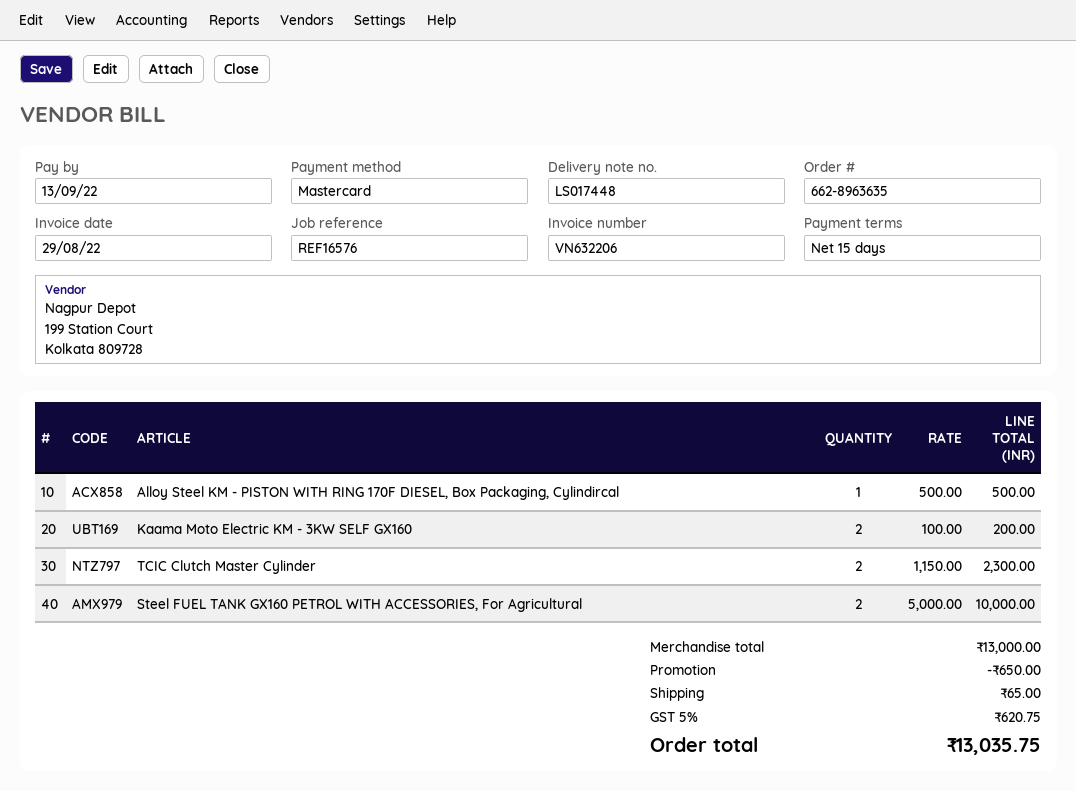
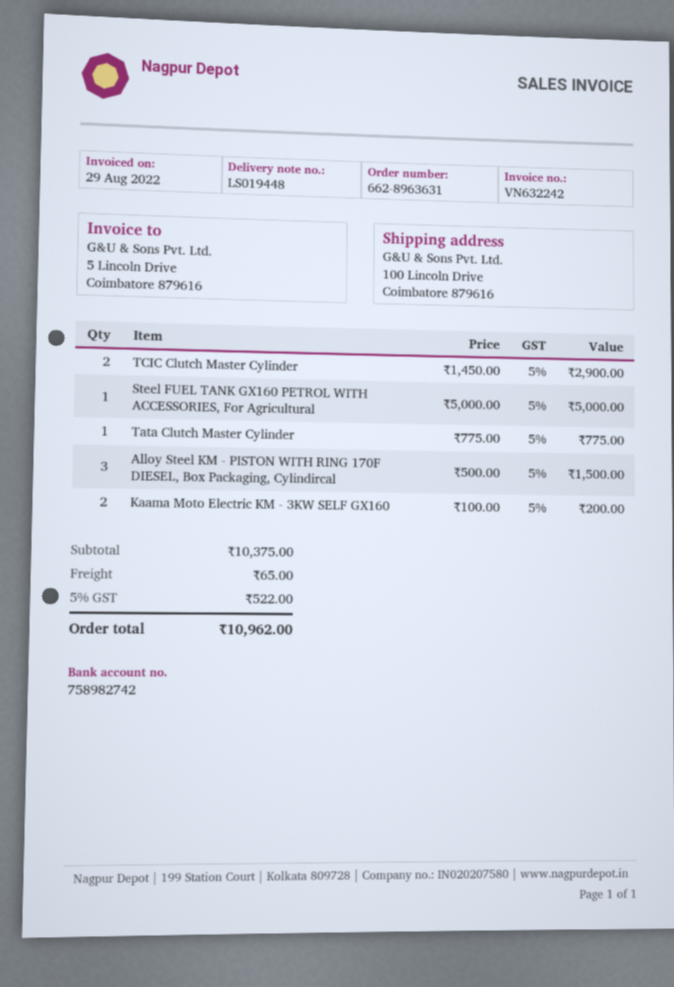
order number: 662-8963635 -> 662-8963631
delivery note number: LS017448 -> LS019448
invoice number: VN632206 -> VN632242
Alloy Steel KM - PISTON WITH RING 170F DIESEL, Box Packaging, Cylindircal: 1 x 500.00 = 500.00 -> 3 x 500.00 = 1500.00
TCIC Clutch Master Cylinder: 2 x 1150.00 = 2300.00 -> 2 x 1450.00 = 2900.00
Steel FUEL TANK GX160 PETROL WITH ACCESSORIES, For Agricultural: 2 x 5000.00 = 10000.00 -> 1 x 5000.00 = 5000.00
Tata Clutch Master Cylinder: none -> 1 x 775.00 = 775.00
subtotal: 13000.00 -> 10375.00
discount: 650.00 -> none
tax: 5% = 620.75 -> 5% = 522.00
total: 13035.75 -> 10962.00

